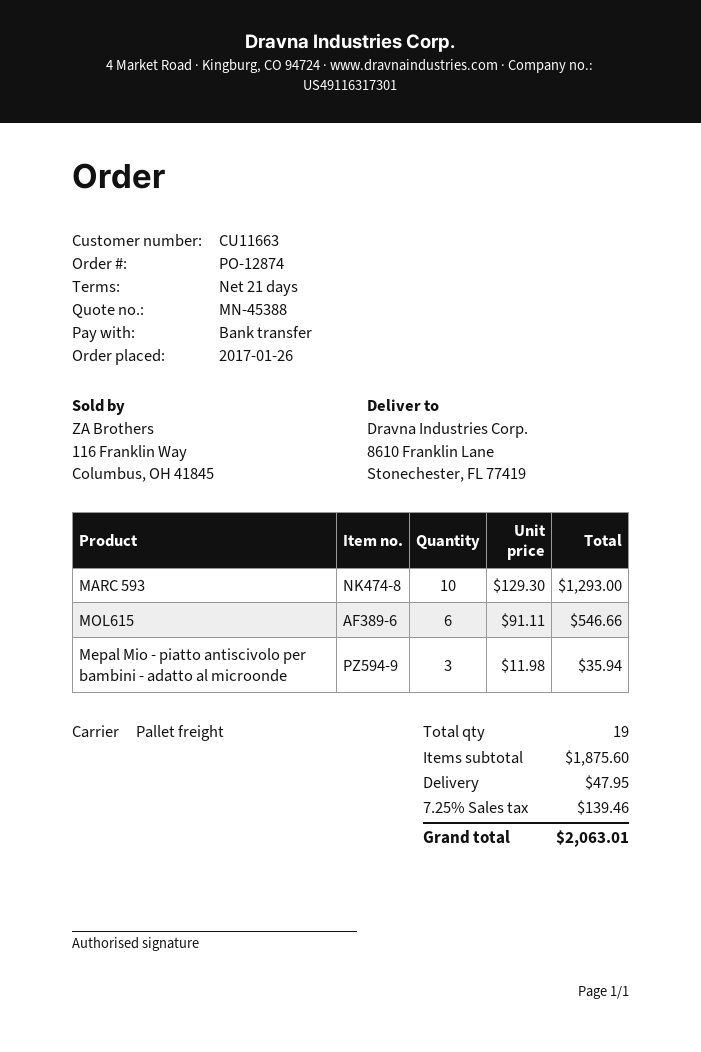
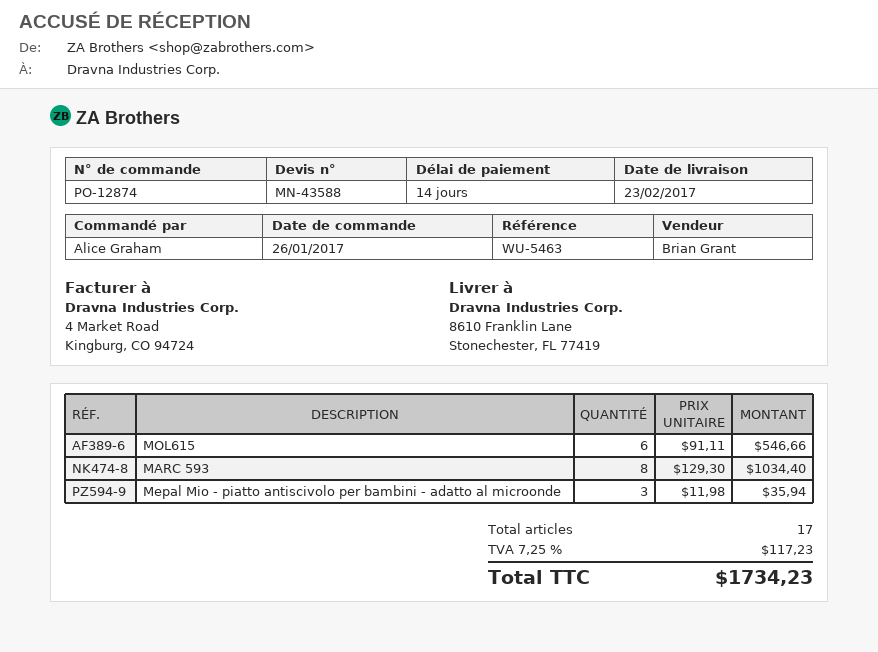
quote number: MN-45388 -> MN-43588
payment terms: 21 days -> 14 days
MARC 593: 10 x 129.30 = 1293.00 -> 8 x 129.30 = 1034.40
total quantity: 19 -> 17
shipping: 47.95 -> none
tax: 7.25% = 139.46 -> 7.25% = 117.23
total: 2063.01 -> 1734.23

